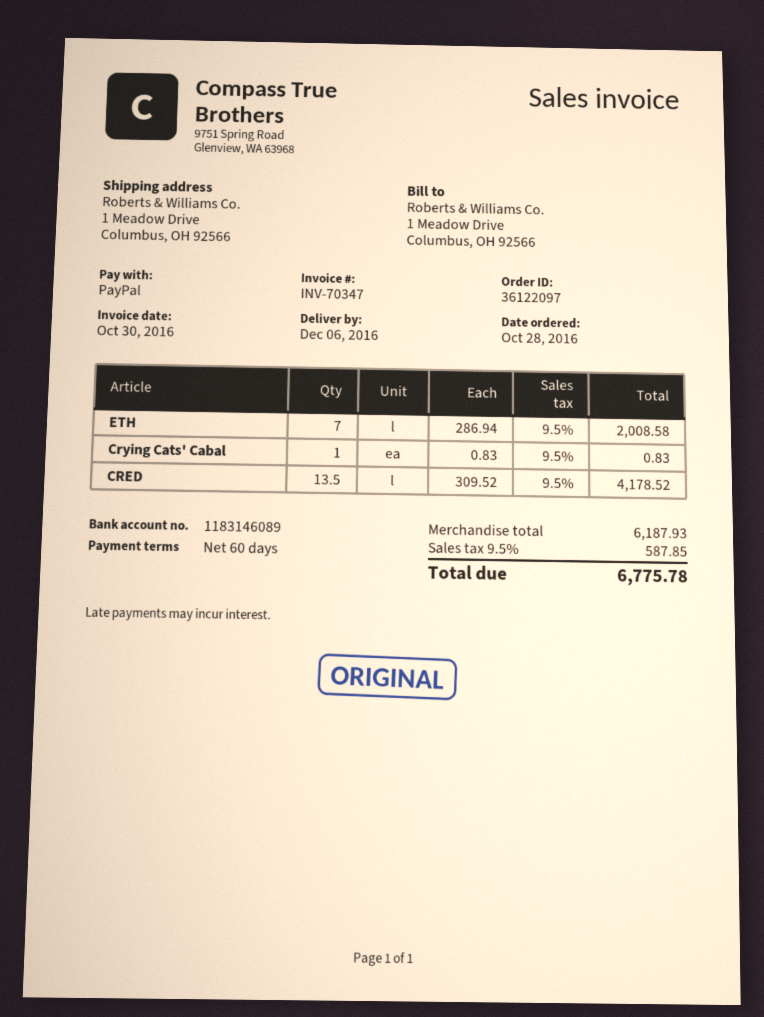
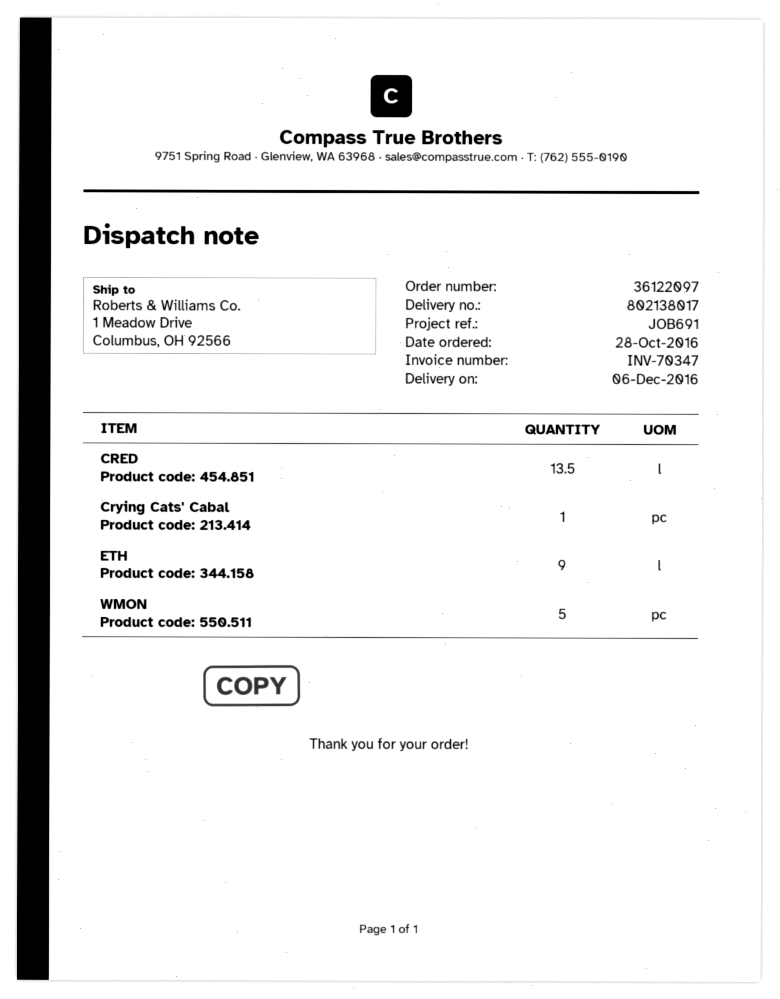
ETH: 7 -> 9
WMON: none -> 5

